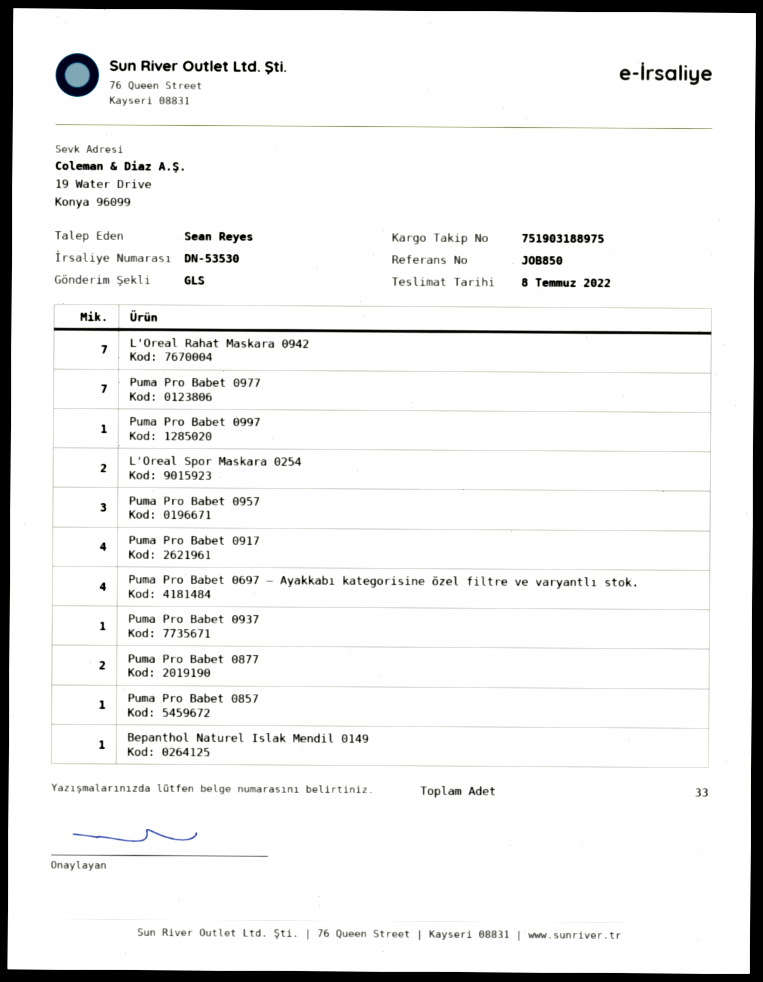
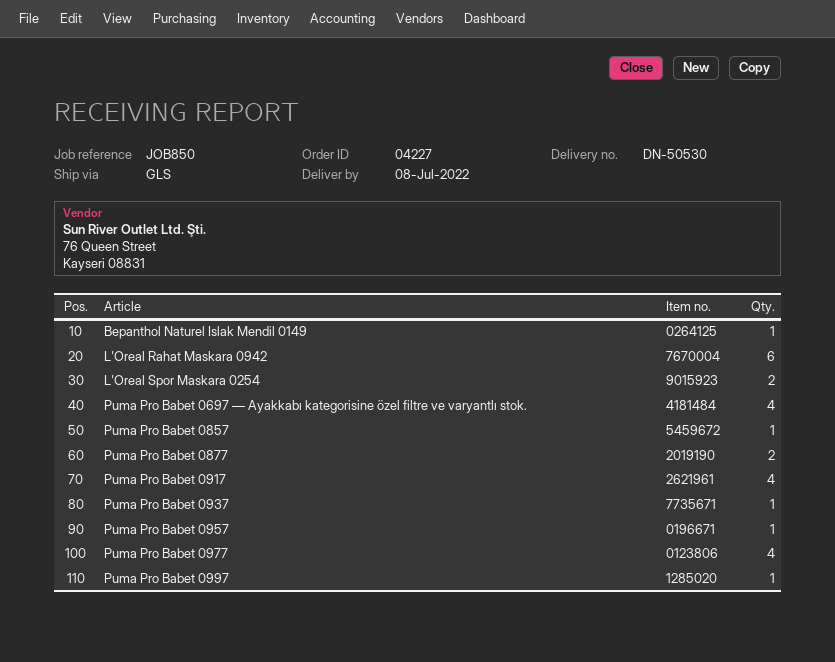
delivery note number: DN-53530 -> DN-50530
L'Oreal Rahat Maskara 0942: 7 -> 6
Puma Pro Babet 0977: 7 -> 4
Puma Pro Babet 0957: 3 -> 1

